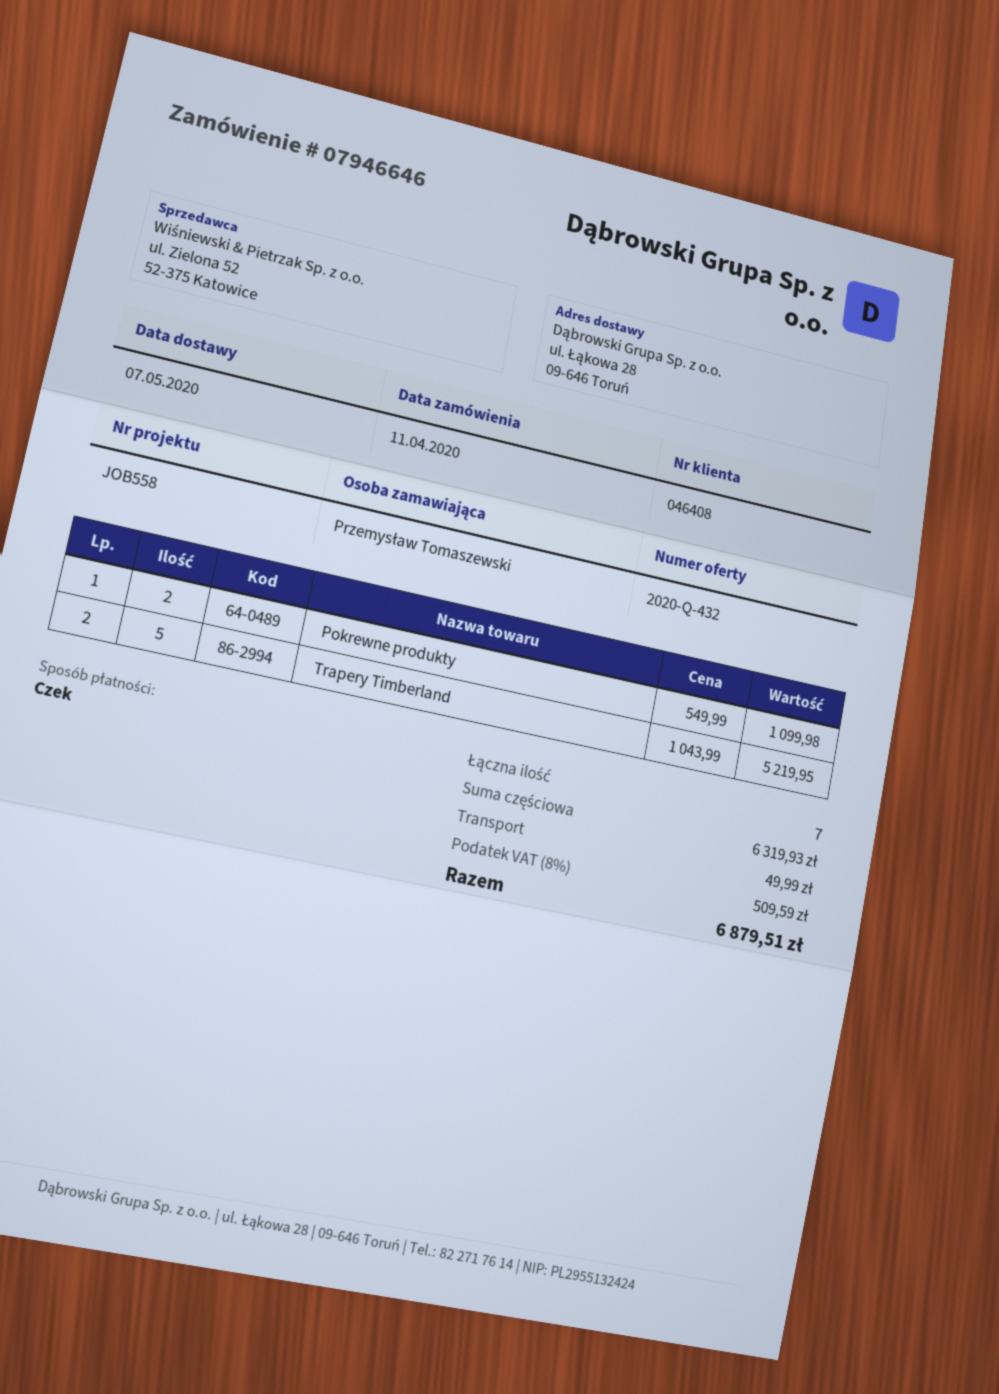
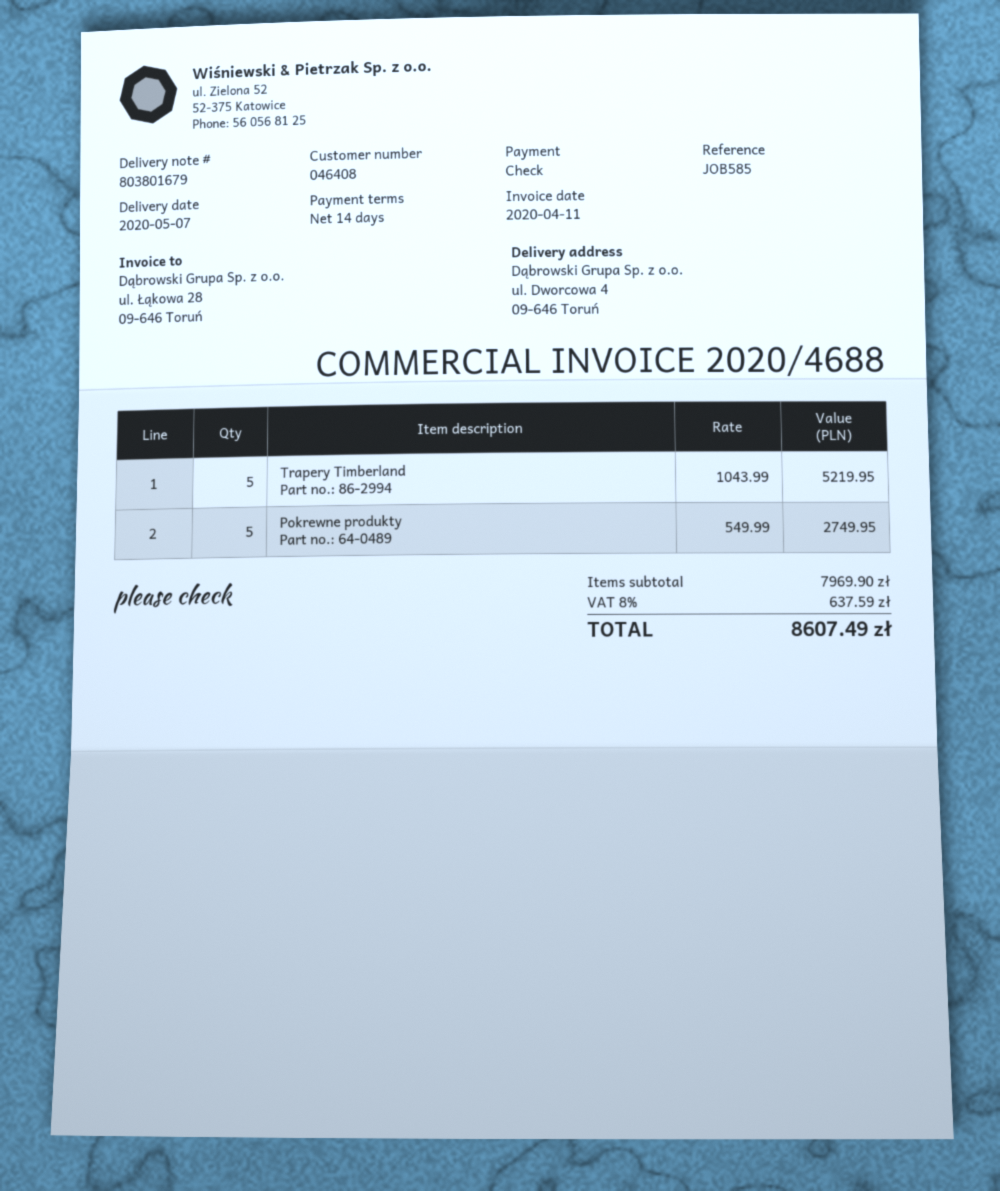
reference: JOB558 -> JOB585
ship to: ul. Łąkowa 28, 09-646 Toruń -> ul. Dworcowa 4, 09-646 Toruń
Pokrewne produkty: 2 x 549.99 = 1099.98 -> 5 x 549.99 = 2749.95
subtotal: 6319.93 -> 7969.90
shipping: 49.99 -> none
tax: 8% = 509.59 -> 8% = 637.59
total: 6879.51 -> 8607.49

